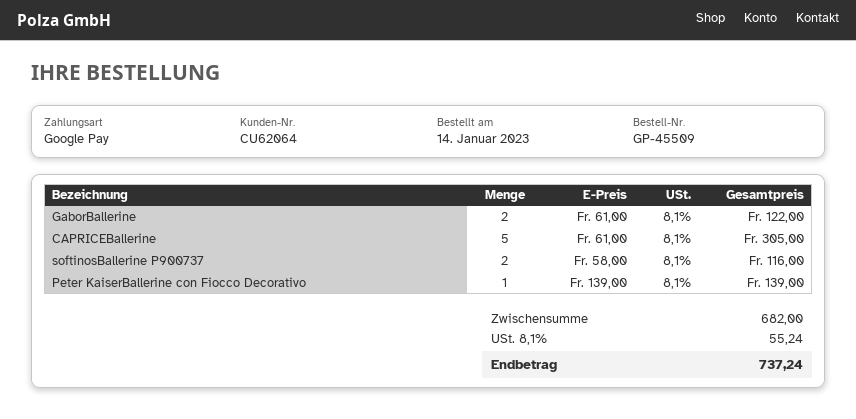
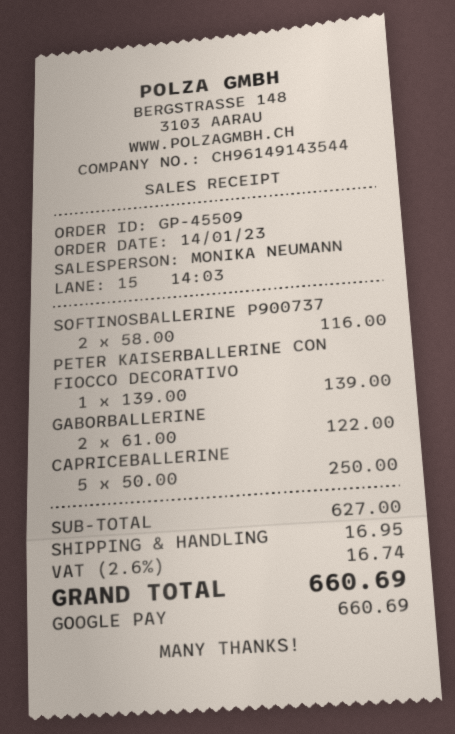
CAPRICEBallerine: 5 x 61.00 = 305.00 -> 5 x 50.00 = 250.00
subtotal: 682.00 -> 627.00
shipping: none -> 16.95
tax: 8.1% = 55.24 -> 2.6% = 16.74
total: 737.24 -> 660.69

